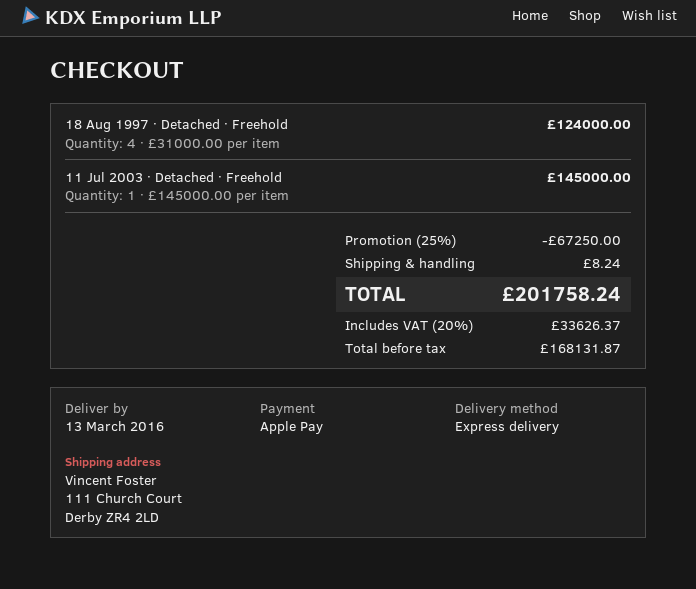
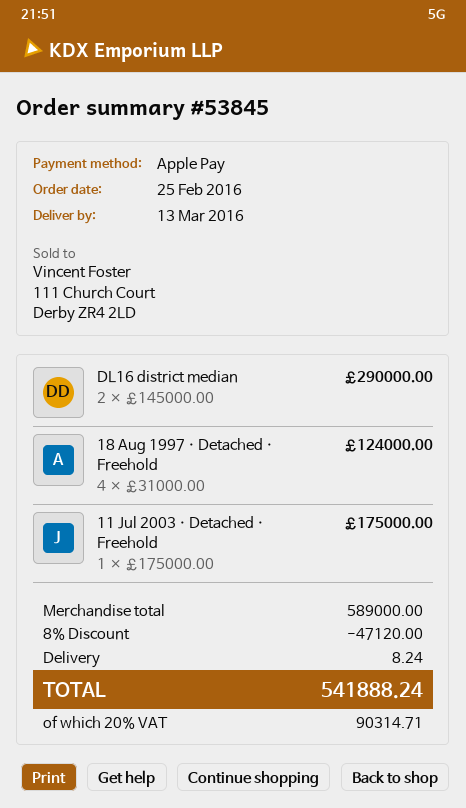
11 Jul 2003 · Detached · Freehold: 1 x 145000.00 = 145000.00 -> 1 x 175000.00 = 175000.00
DL16 district median: none -> 2 x 145000.00 = 290000.00
discount: 25% = 67250.00 -> 8% = 47120.00
tax: 20% = 33626.37 -> 20% = 90314.71
total: 201758.24 -> 541888.24

